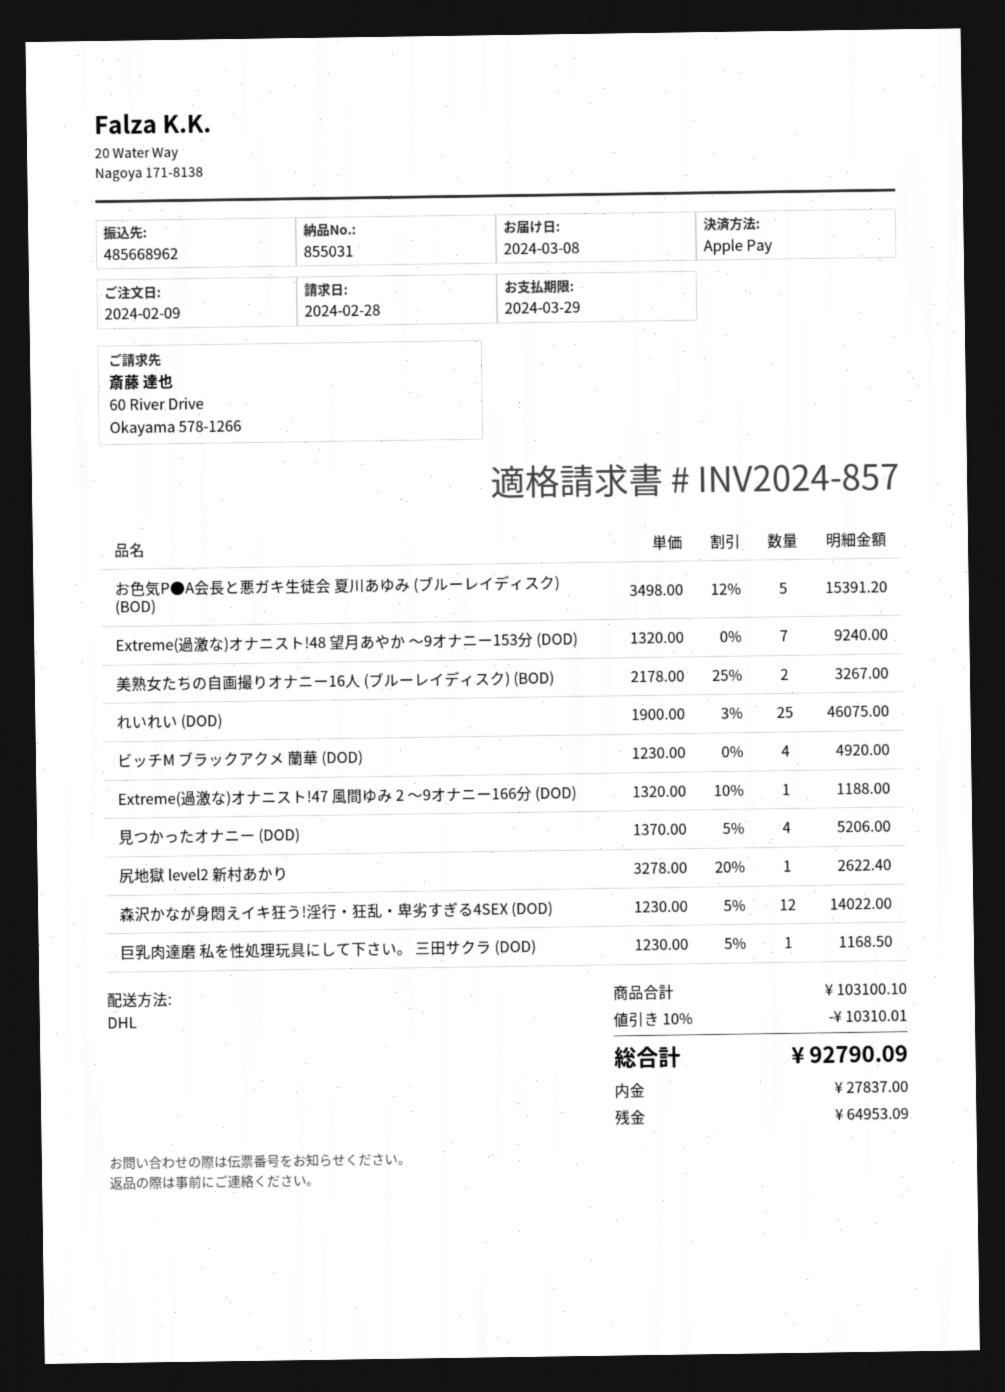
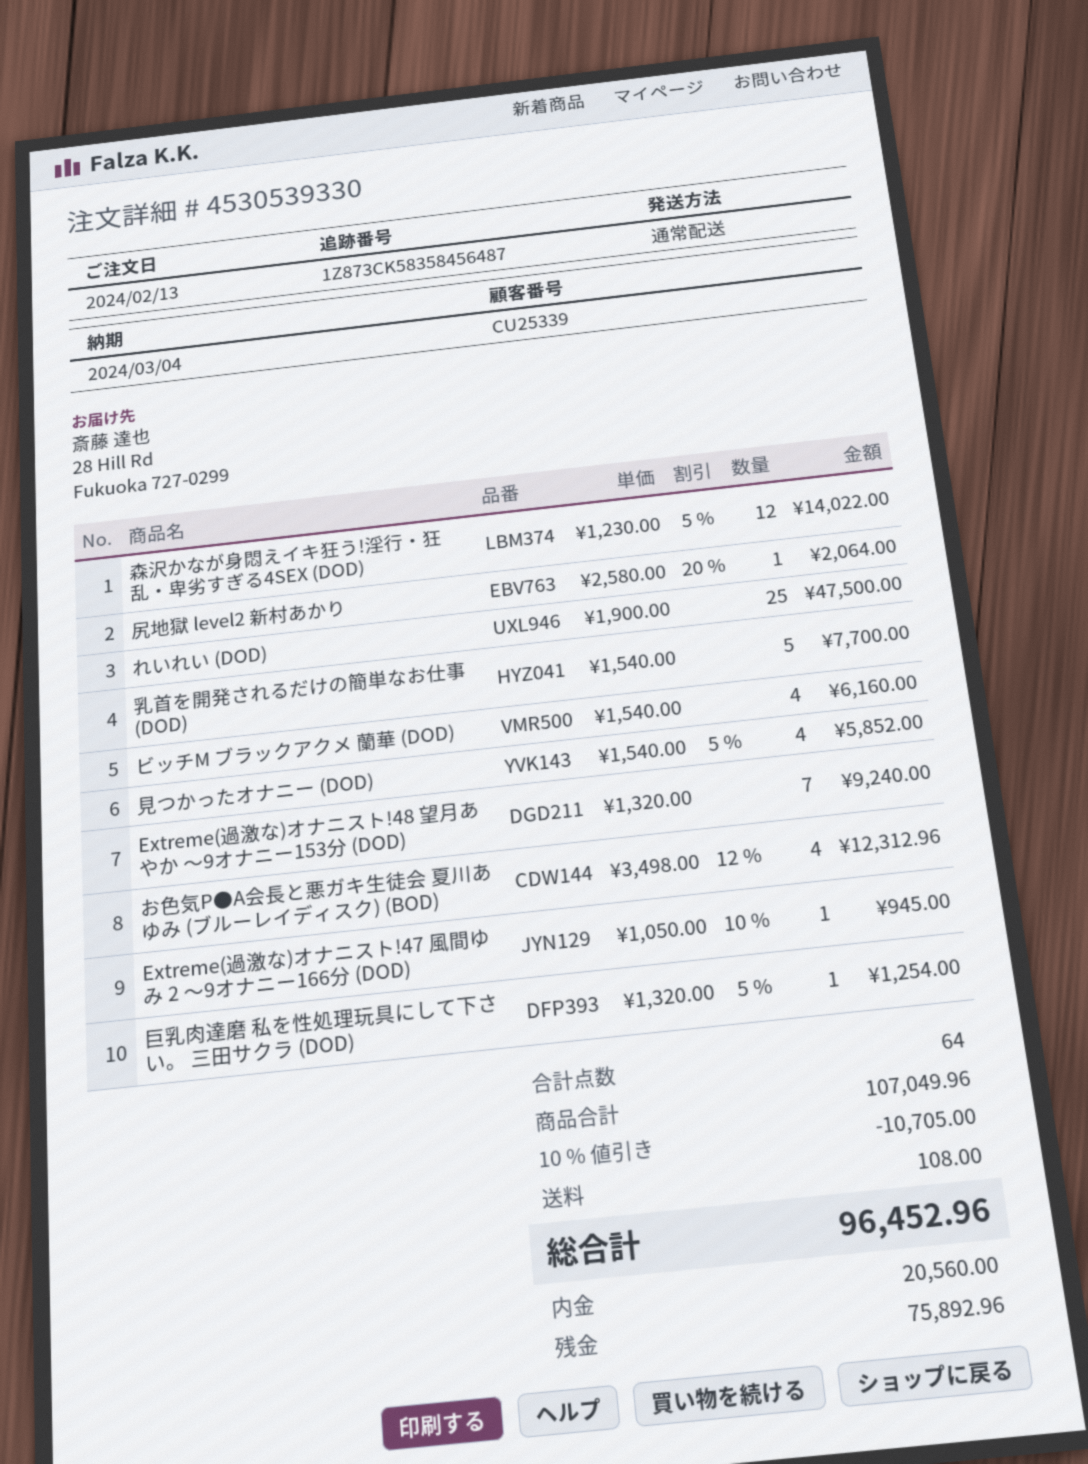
order date: 2024-02-09 -> 2024-02-13
delivery date: 2024-03-08 -> 2024-03-04
shipping method: DHL -> standard
お色気P●A会長と悪ガキ生徒会 夏川あゆみ (ブルーレイディスク) (BOD): 5 x 3498.00 - 12% = 15391.20 -> 4 x 3498.00 - 12% = 12312.96
美熟女たちの自画撮りオナニー16人 (ブルーレイディスク) (BOD): 2 x 2178.00 - 25% = 3267.00 -> none
れいれい (DOD): 25 x 1900.00 - 3% = 46075.00 -> 25 x 1900.00 = 47500.00
ビッチM ブラックアクメ 蘭華 (DOD): 4 x 1230.00 = 4920.00 -> 4 x 1540.00 = 6160.00
Extreme(過激な)オナニスト!47 風間ゆみ 2 〜9オナニー166分 (DOD): 1 x 1320.00 - 10% = 1188.00 -> 1 x 1050.00 - 10% = 945.00
見つかったオナニー (DOD): 4 x 1370.00 - 5% = 5206.00 -> 4 x 1540.00 - 5% = 5852.00
尻地獄 level2 新村あかり: 1 x 3278.00 - 20% = 2622.40 -> 1 x 2580.00 - 20% = 2064.00
巨乳肉達磨 私を性処理玩具にして下さい。 三田サクラ (DOD): 1 x 1230.00 - 5% = 1168.50 -> 1 x 1320.00 - 5% = 1254.00
乳首を開発されるだけの簡単なお仕事 (DOD): none -> 5 x 1540.00 = 7700.00
subtotal: 103100.10 -> 107049.96
discount: 10% = 10310.01 -> 10% = 10705.00
shipping: none -> 108.00
total: 92790.09 -> 96452.96
deposit: 27837.00 -> 20560.00
balance: 64953.09 -> 75892.96

